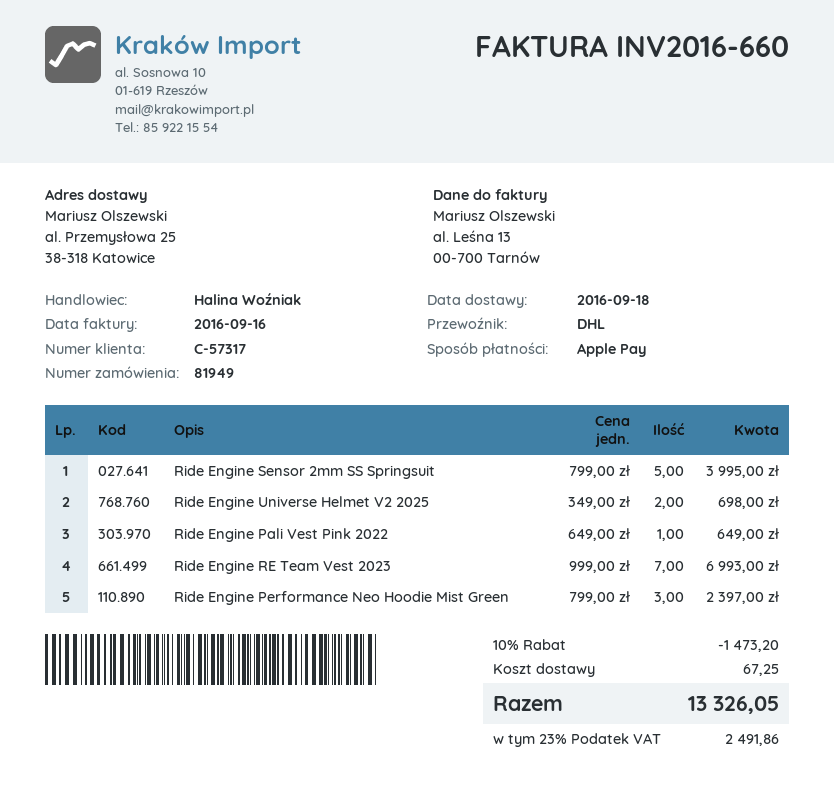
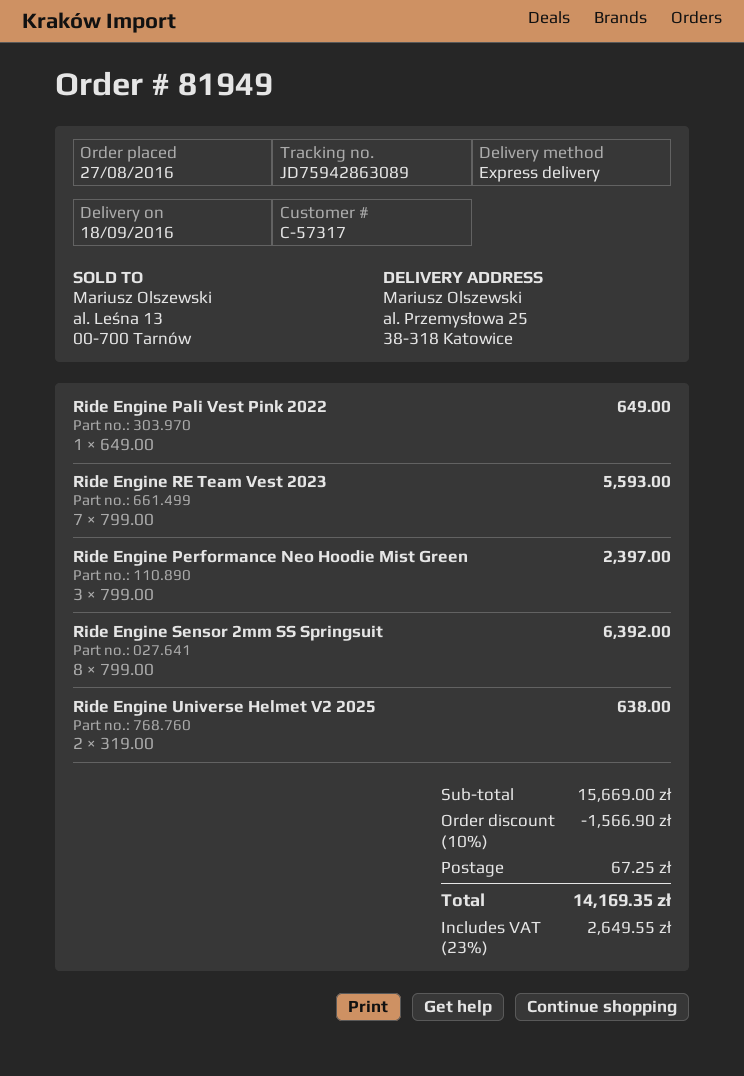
shipping method: DHL -> express
Ride Engine Sensor 2mm SS Springsuit: 5 x 799.00 = 3995.00 -> 8 x 799.00 = 6392.00
Ride Engine Universe Helmet V2 2025: 2 x 349.00 = 698.00 -> 2 x 319.00 = 638.00
Ride Engine RE Team Vest 2023: 7 x 999.00 = 6993.00 -> 7 x 799.00 = 5593.00
discount: 10% = 1473.20 -> 10% = 1566.90
tax: 23% = 2491.86 -> 23% = 2649.55
total: 13326.05 -> 14169.35

